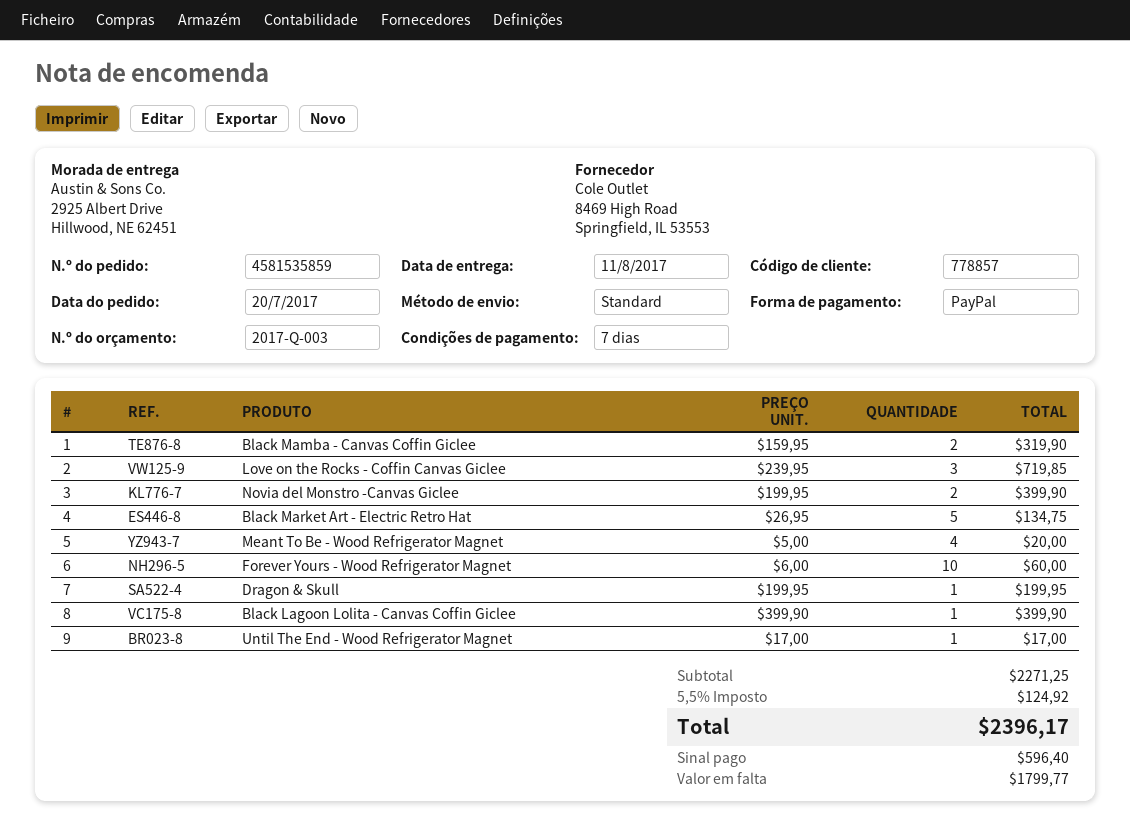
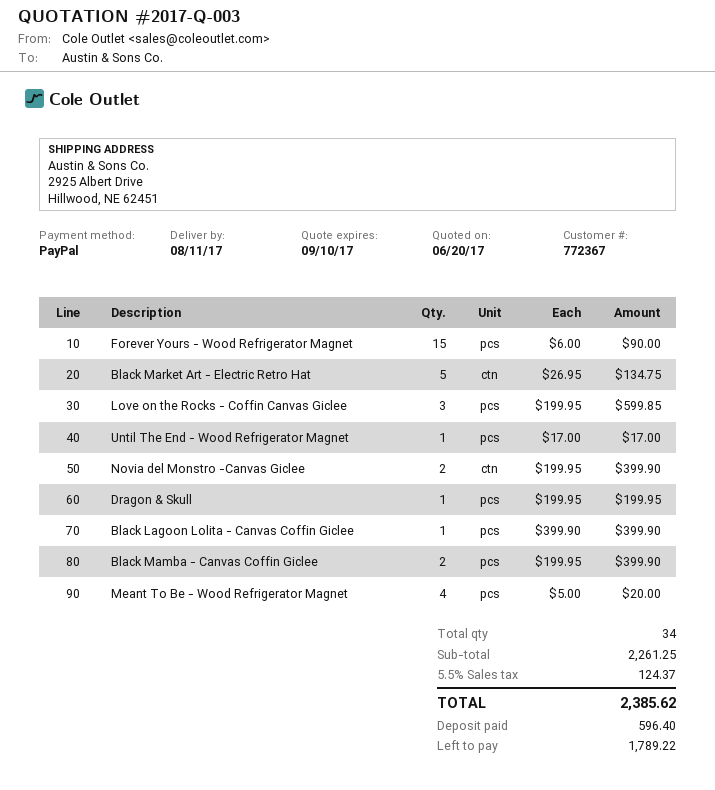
customer number: 778857 -> 772367
Black Mamba - Canvas Coffin Giclee: 2 x 159.95 = 319.90 -> 2 x 199.95 = 399.90
Love on the Rocks - Coffin Canvas Giclee: 3 x 239.95 = 719.85 -> 3 x 199.95 = 599.85
Forever Yours - Wood Refrigerator Magnet: 10 x 6.00 = 60.00 -> 15 x 6.00 = 90.00
subtotal: 2271.25 -> 2261.25
tax: 5.5% = 124.92 -> 5.5% = 124.37
total: 2396.17 -> 2385.62
balance: 1799.77 -> 1789.22

